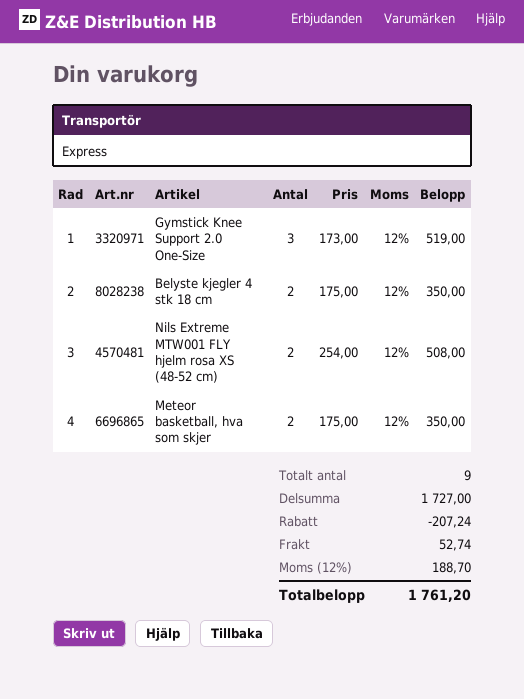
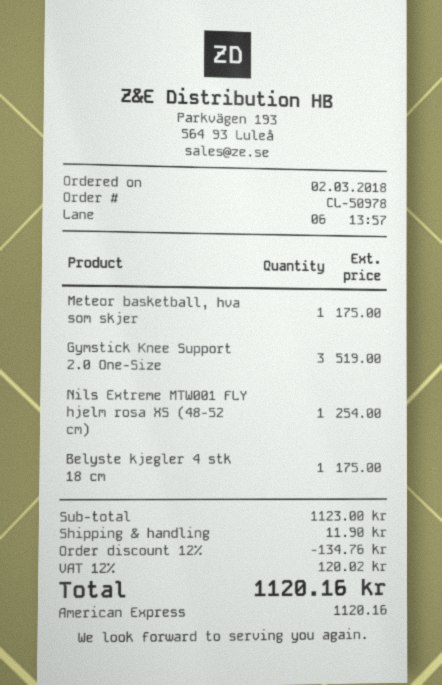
Belyste kjegler 4 stk 18 cm: 2 for 350.00 -> 1 for 175.00
Nils Extreme MTW001 FLY hjelm rosa XS (48-52 cm): 2 for 508.00 -> 1 for 254.00
Meteor basketball, hva som skjer: 2 for 350.00 -> 1 for 175.00
subtotal: 1727.00 -> 1123.00
discount: 207.24 -> 134.76
shipping: 52.74 -> 11.90
tax: 12% = 188.70 -> 12% = 120.02
total: 1761.20 -> 1120.16

